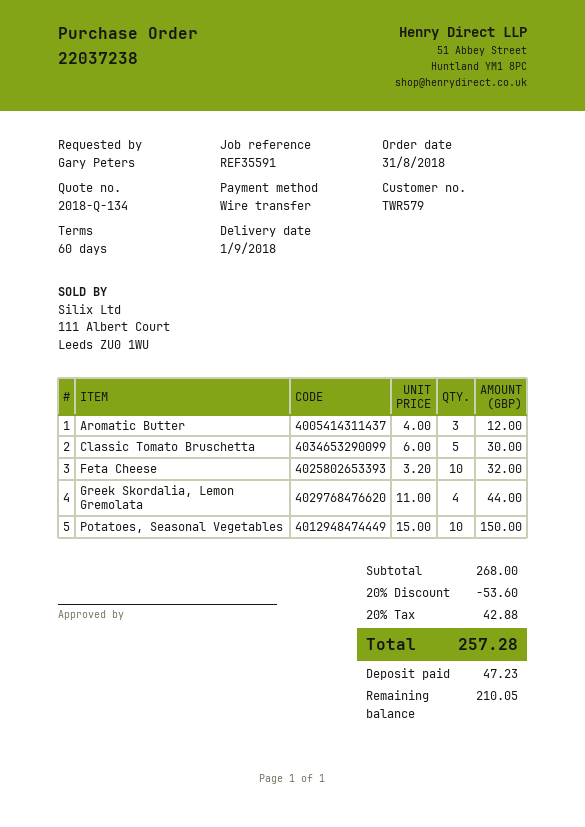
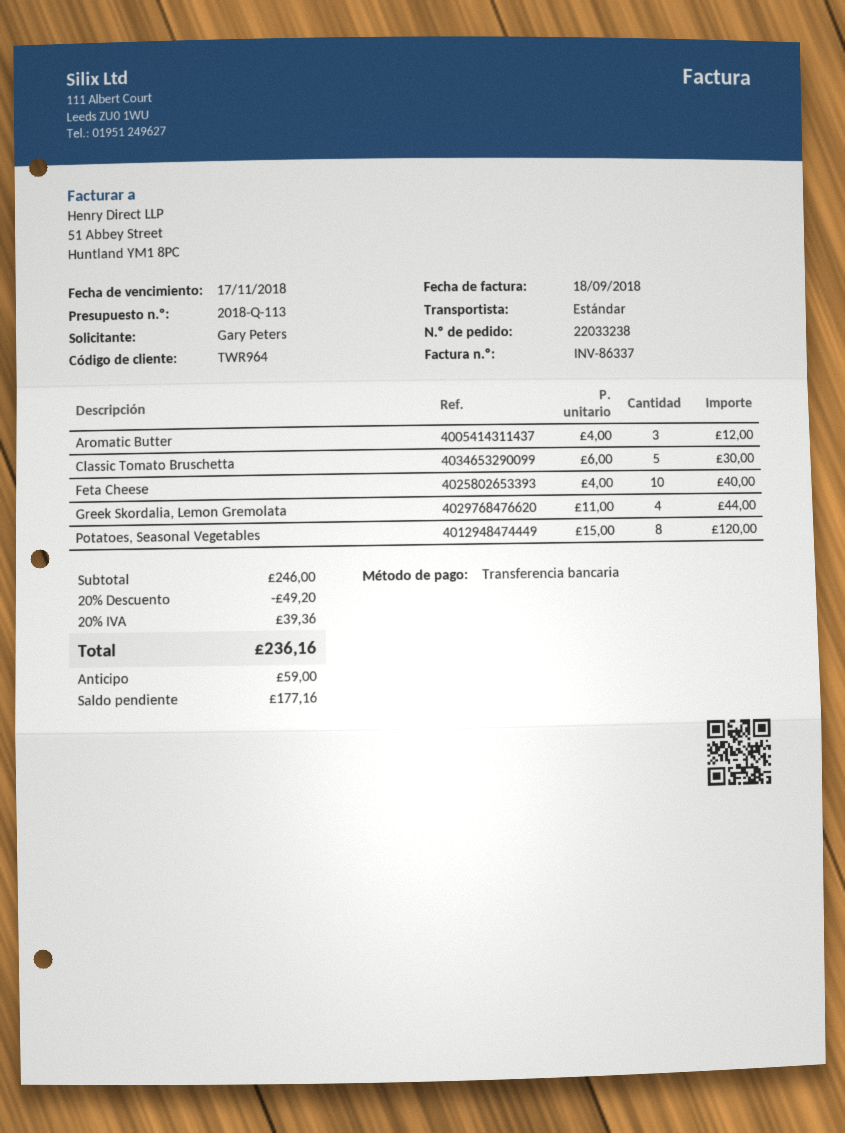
quote number: 2018-Q-134 -> 2018-Q-113
order number: 22037238 -> 22033238
customer number: TWR579 -> TWR964
Feta Cheese: 10 x 3.20 = 32.00 -> 10 x 4.00 = 40.00
Potatoes, Seasonal Vegetables: 10 x 15.00 = 150.00 -> 8 x 15.00 = 120.00
subtotal: 268.00 -> 246.00
discount: 20% = 53.60 -> 20% = 49.20
tax: 20% = 42.88 -> 20% = 39.36
total: 257.28 -> 236.16
deposit: 47.23 -> 59.00
balance: 210.05 -> 177.16

